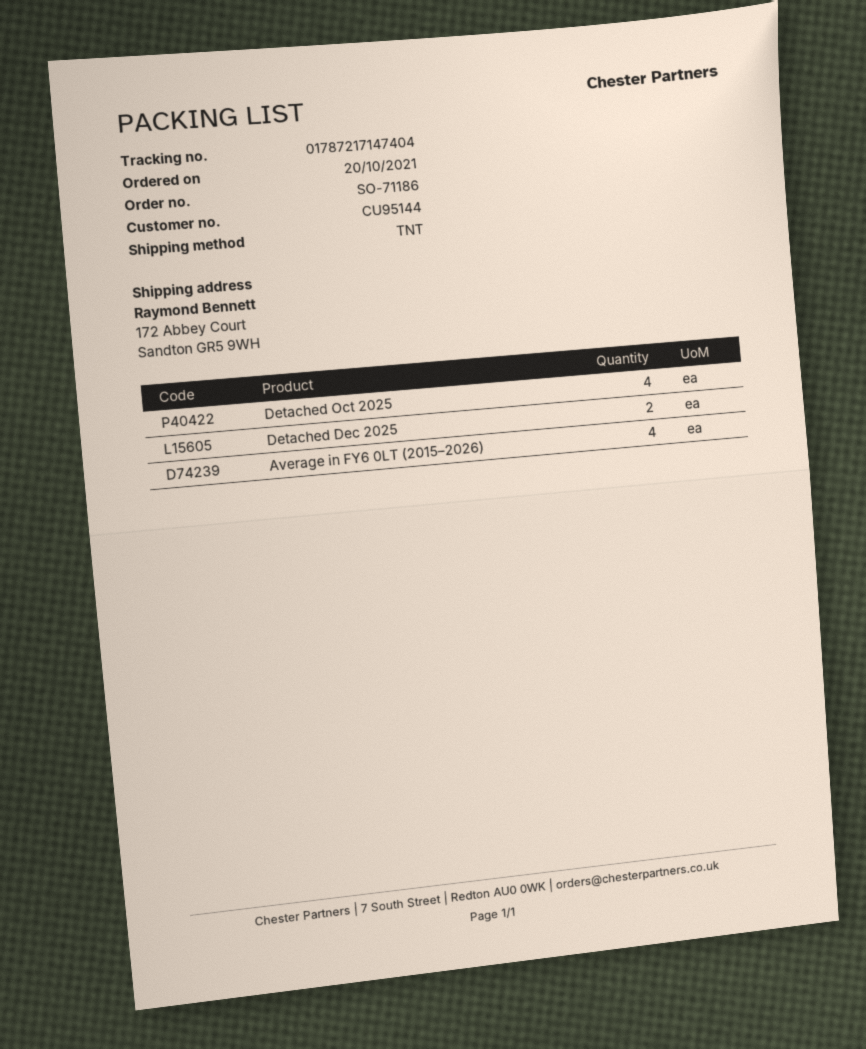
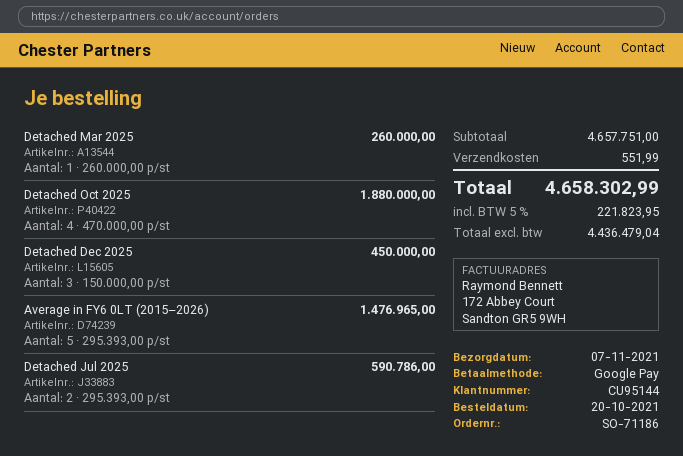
Detached Dec 2025: 2 -> 3
Average in FY6 0LT (2015–2026): 4 -> 5
Detached Mar 2025: none -> 1
Detached Jul 2025: none -> 2

